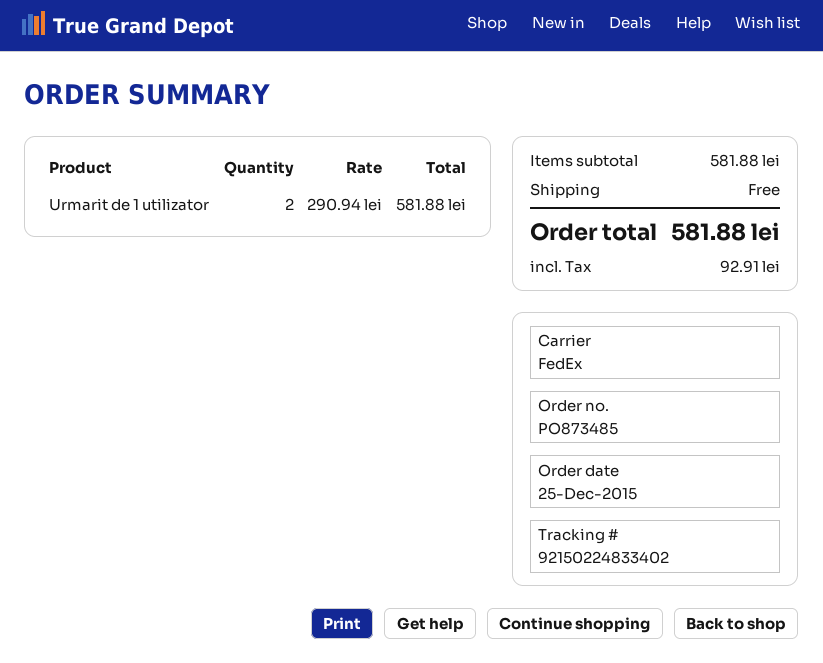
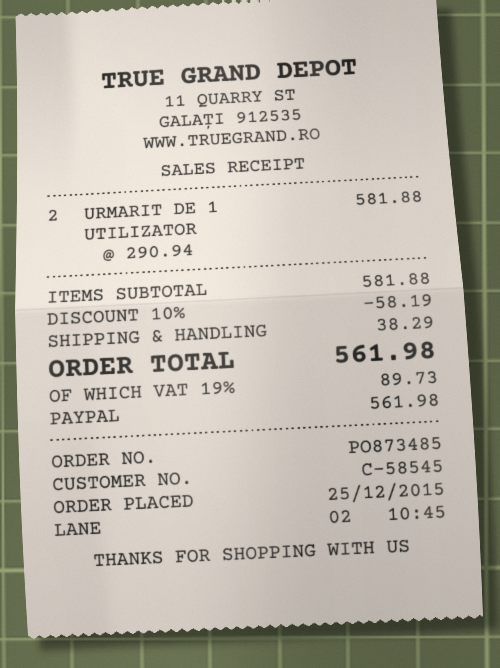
discount: none -> 10% = 58.19
shipping: 0.00 -> 38.29
tax: 92.91 -> 89.73
total: 581.88 -> 561.98

